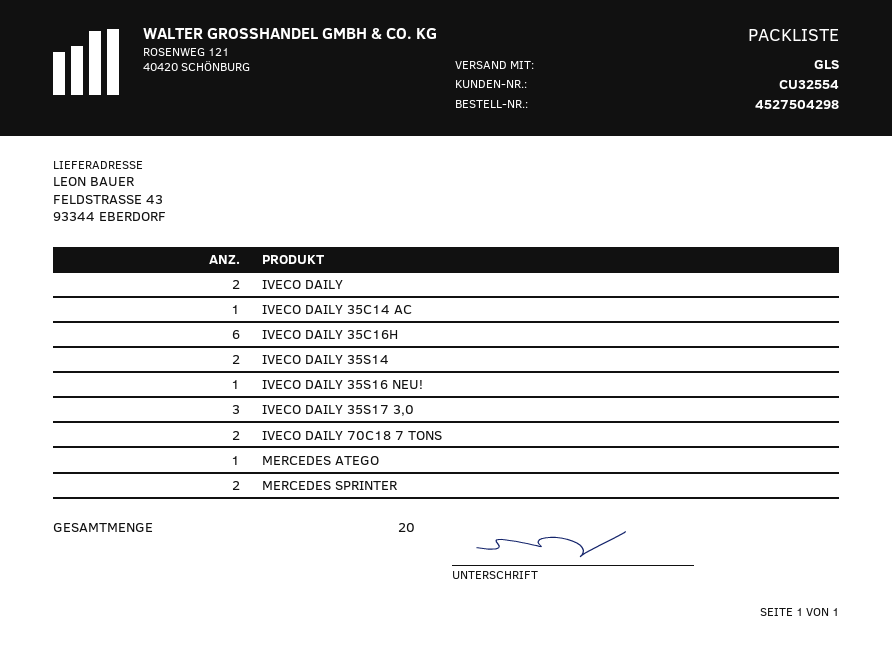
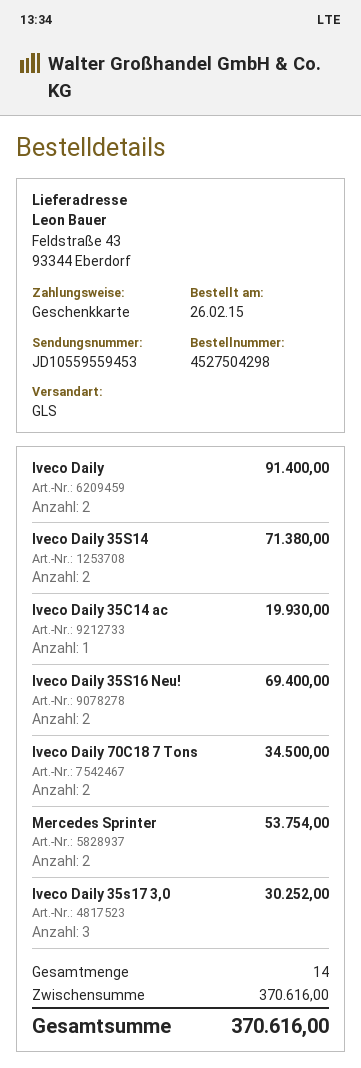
IVECO DAILY 35C16H: 6 -> none
IVECO DAILY 35S16 NEU!: 1 -> 2
MERCEDES ATEGO: 1 -> none
total quantity: 20 -> 14

